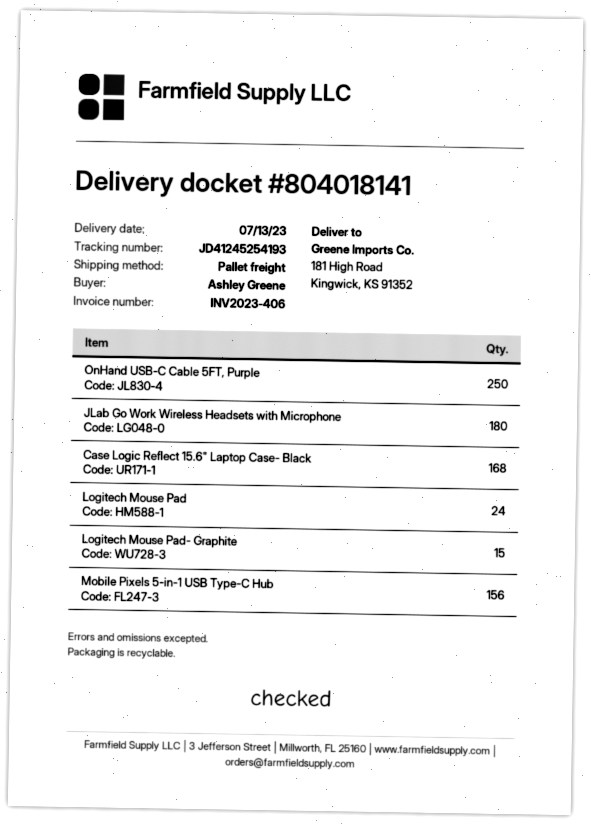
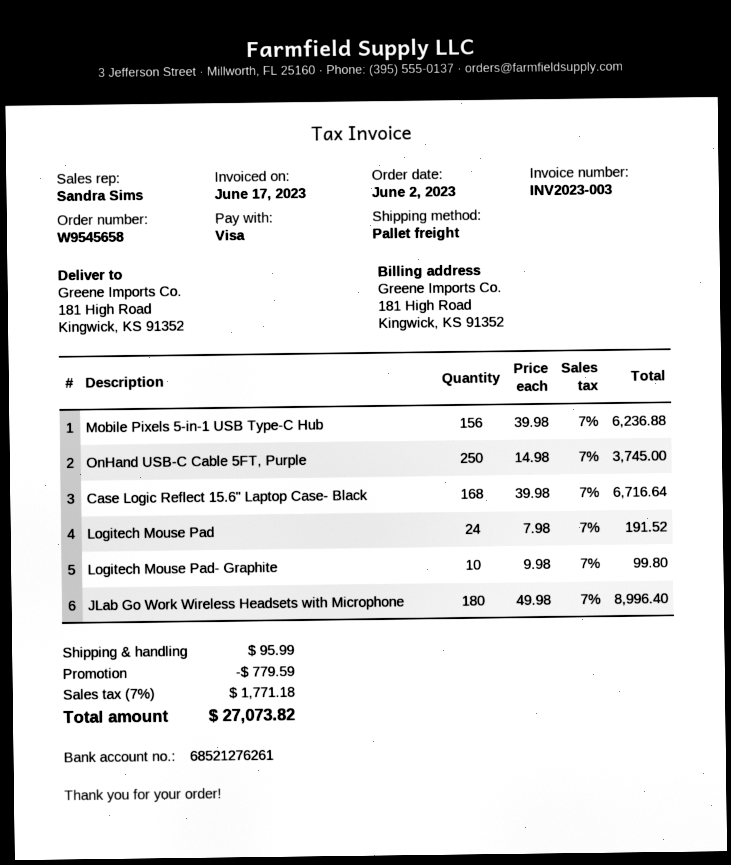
invoice number: INV2023-406 -> INV2023-003
Logitech Mouse Pad- Graphite: 15 -> 10

